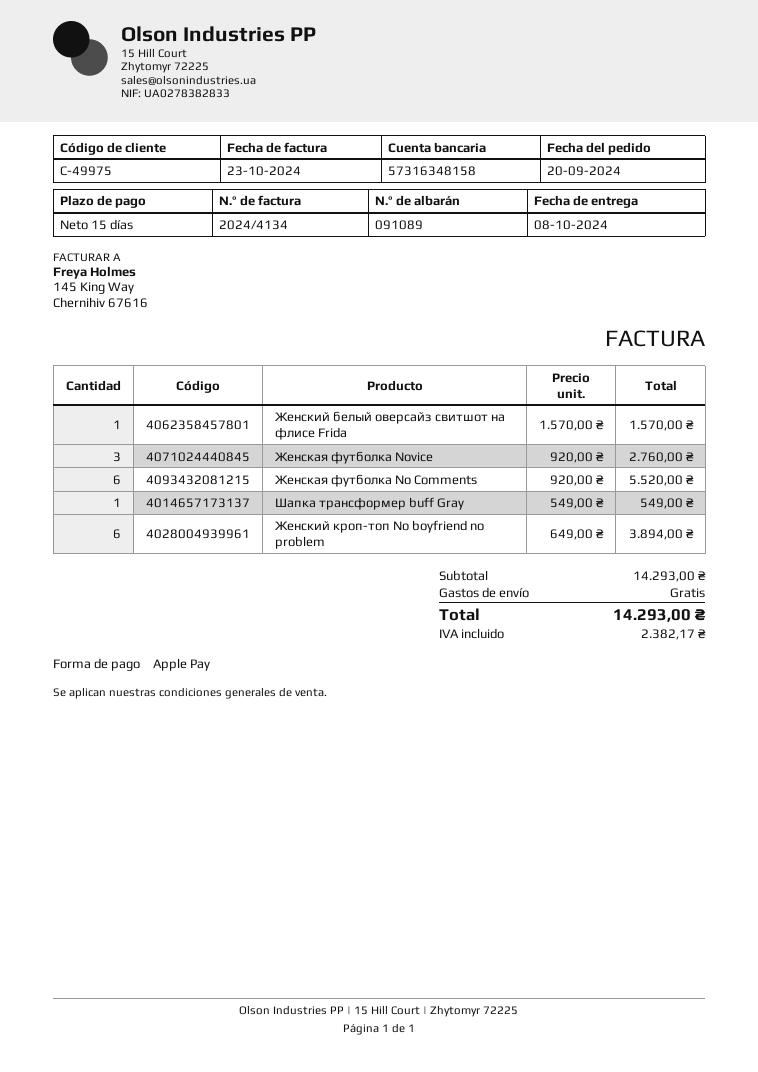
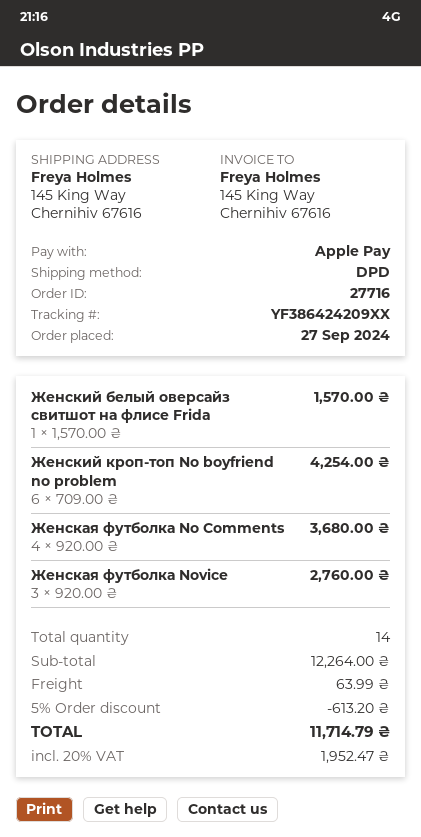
order date: 2024-09-20 -> 2024-09-27
Женская футболка No Comments: 6 x 920.00 = 5520.00 -> 4 x 920.00 = 3680.00
Шапка трансформер buff Gray: 1 x 549.00 = 549.00 -> none
Женский кроп-топ No boyfriend no problem: 6 x 649.00 = 3894.00 -> 6 x 709.00 = 4254.00
subtotal: 14293.00 -> 12264.00
discount: none -> 5% = 613.20
shipping: 0.00 -> 63.99
tax: 2382.17 -> 1952.47
total: 14293.00 -> 11714.79

